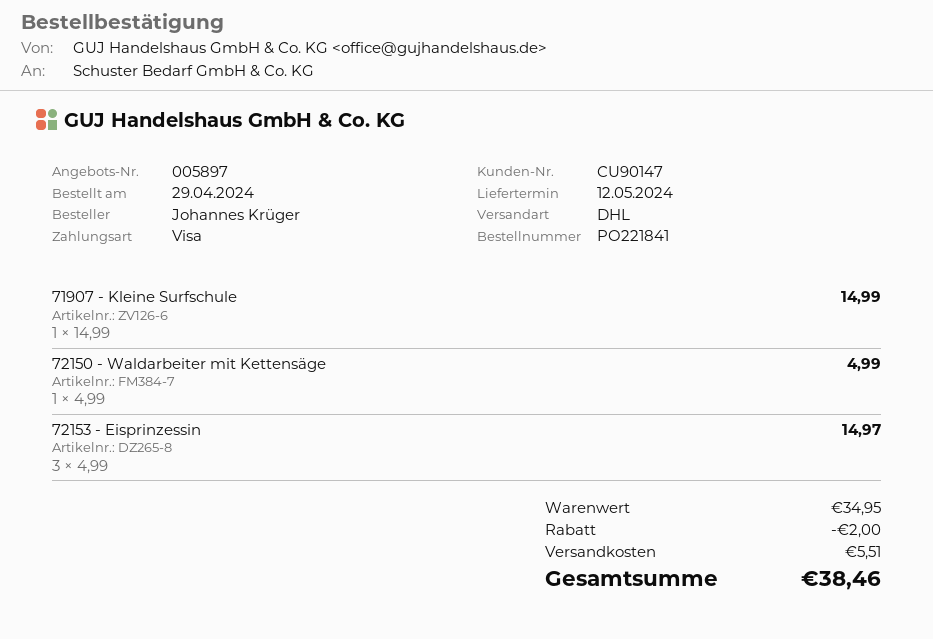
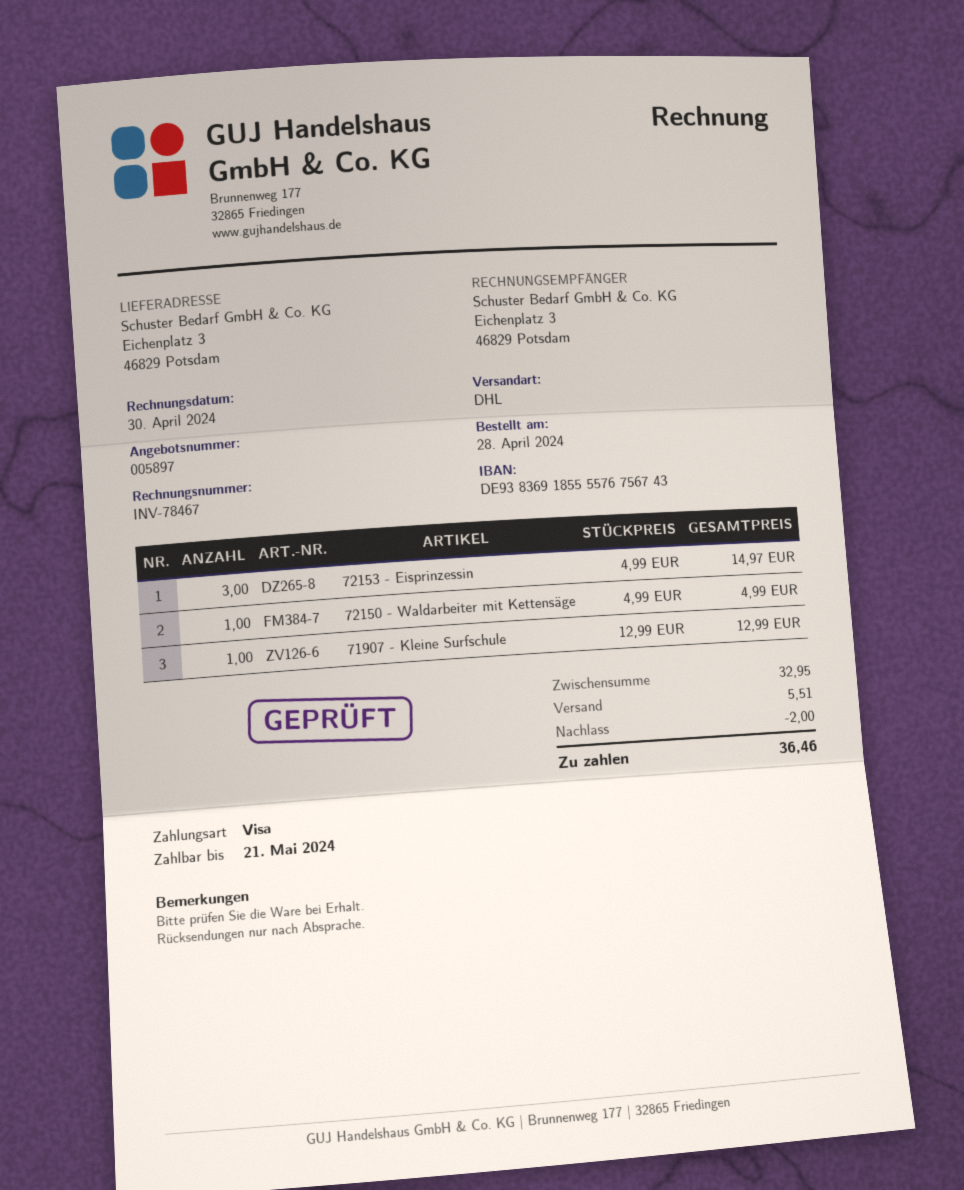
order date: 2024-04-29 -> 2024-04-28
71907 - Kleine Surfschule: 1 x 14.99 = 14.99 -> 1 x 12.99 = 12.99
subtotal: 34.95 -> 32.95
total: 38.46 -> 36.46

